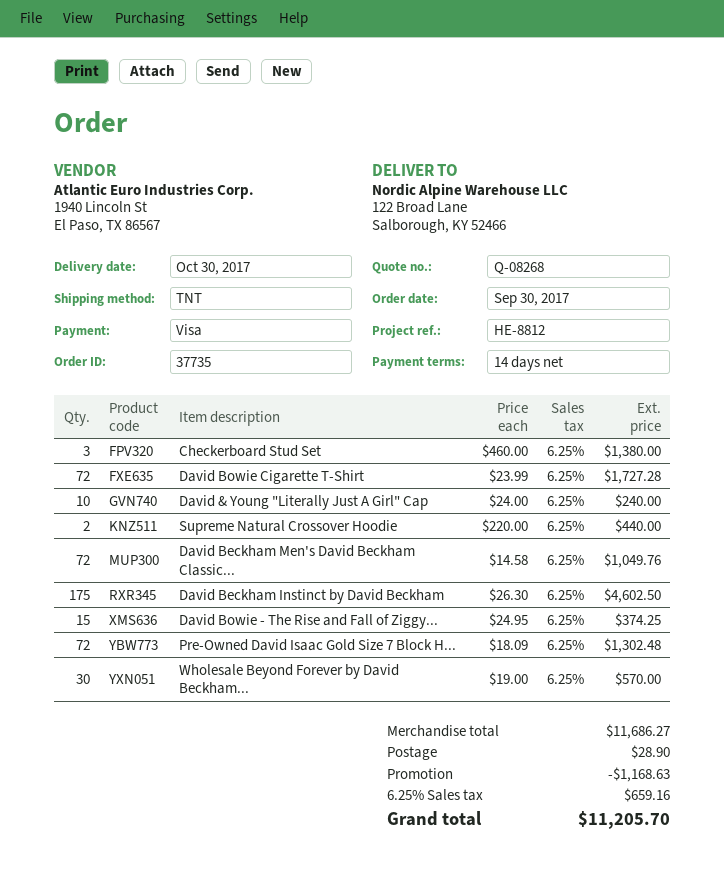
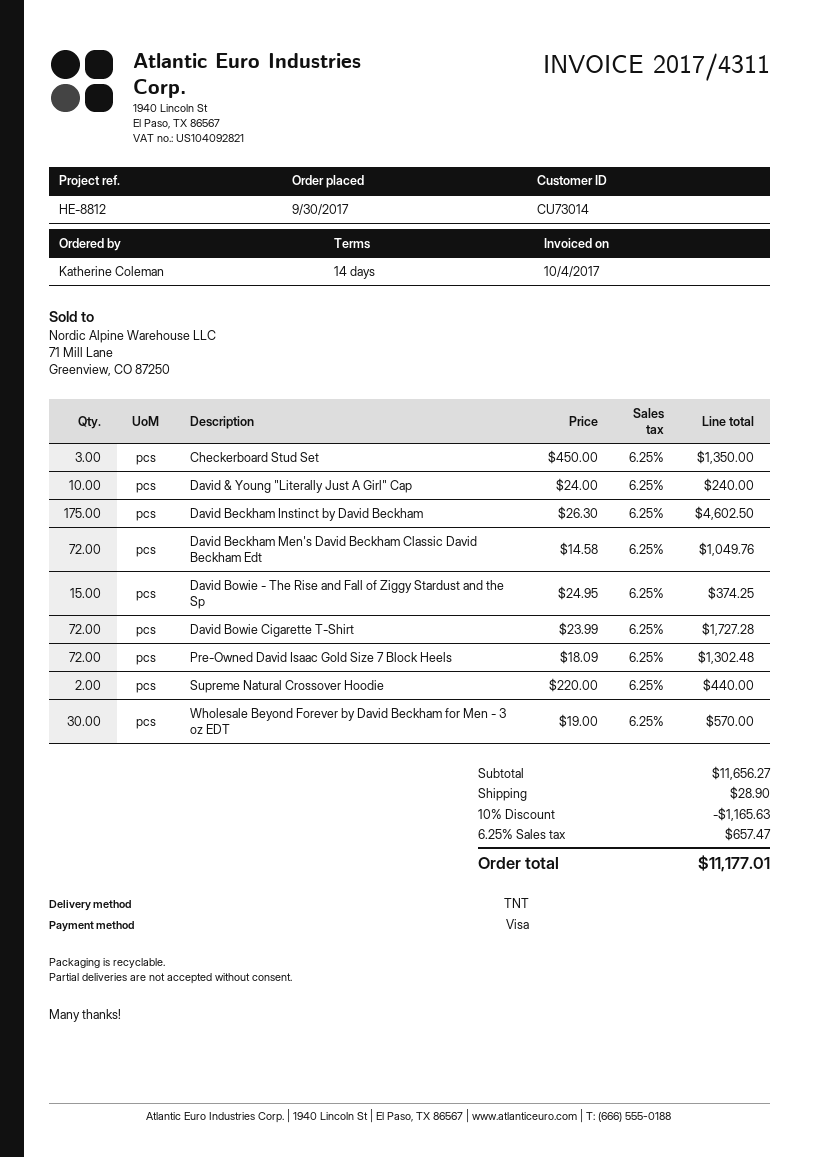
Checkerboard Stud Set: 3 x 460.00 = 1380.00 -> 3 x 450.00 = 1350.00
subtotal: 11686.27 -> 11656.27
discount: 1168.63 -> 1165.63
tax: 6.25% = 659.16 -> 6.25% = 657.47
total: 11205.70 -> 11177.01

